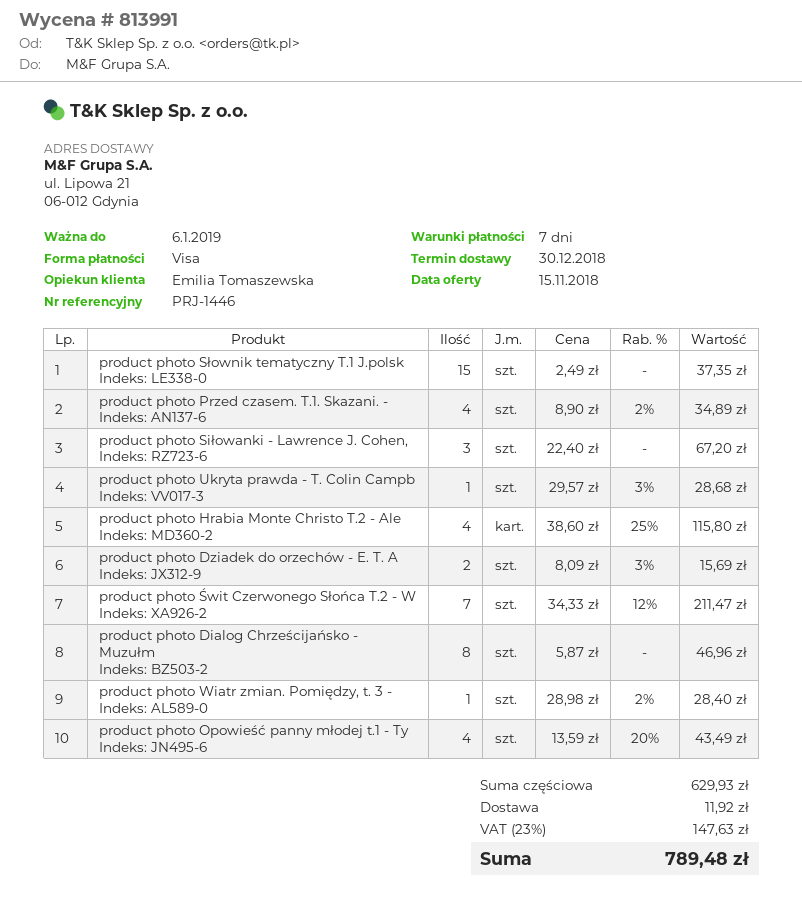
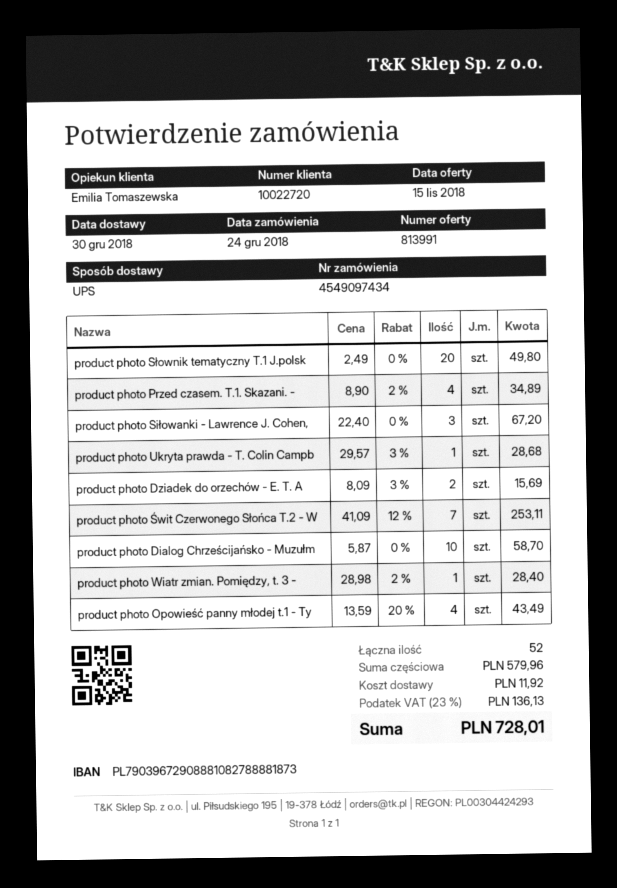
product photo Słownik tematyczny T.1 J.polsk: 15 x 2.49 = 37.35 -> 20 x 2.49 = 49.80
product photo Hrabia Monte Christo T.2 - Ale: 4 x 38.60 - 25% = 115.80 -> none
product photo Świt Czerwonego Słońca T.2 - W: 7 x 34.33 - 12% = 211.47 -> 7 x 41.09 - 12% = 253.11
product photo Dialog Chrześcijańsko - Muzułm: 8 x 5.87 = 46.96 -> 10 x 5.87 = 58.70
subtotal: 629.93 -> 579.96
tax: 23% = 147.63 -> 23% = 136.13
total: 789.48 -> 728.01

